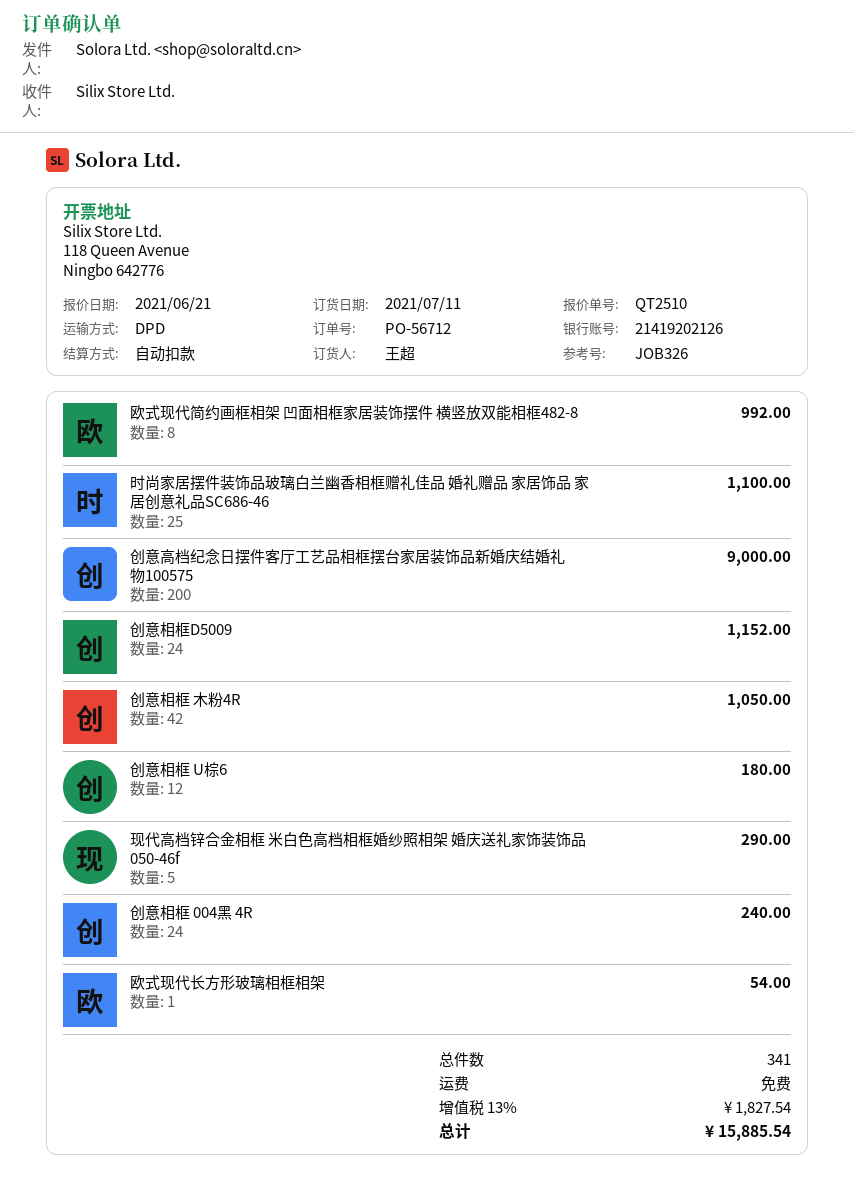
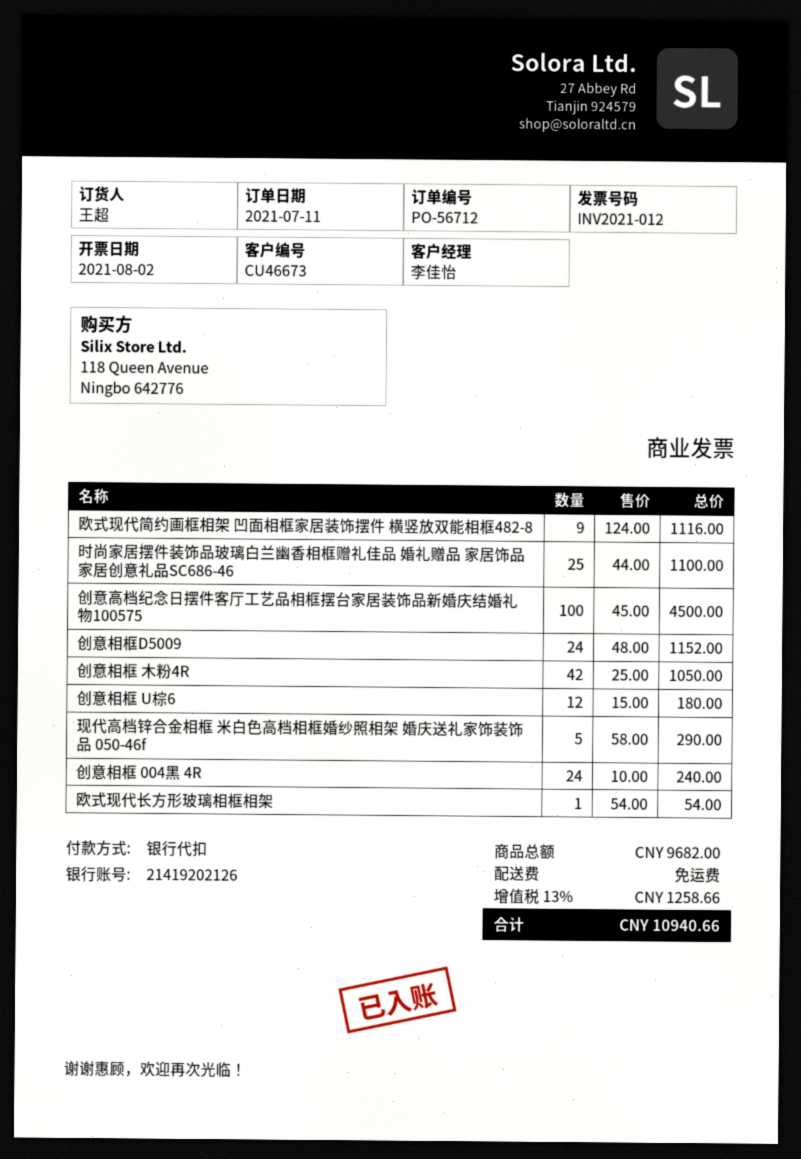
欧式现代简约画框相架 凹面相框家居装饰摆件 横竖放双能相框482-8: 8 for 992.00 -> 9 for 1116.00
创意高档纪念日摆件客厅工艺品相框摆台家居装饰品新婚庆结婚礼物100575: 200 for 9000.00 -> 100 for 4500.00
tax: 13% = 1827.54 -> 13% = 1258.66
total: 15885.54 -> 10940.66

